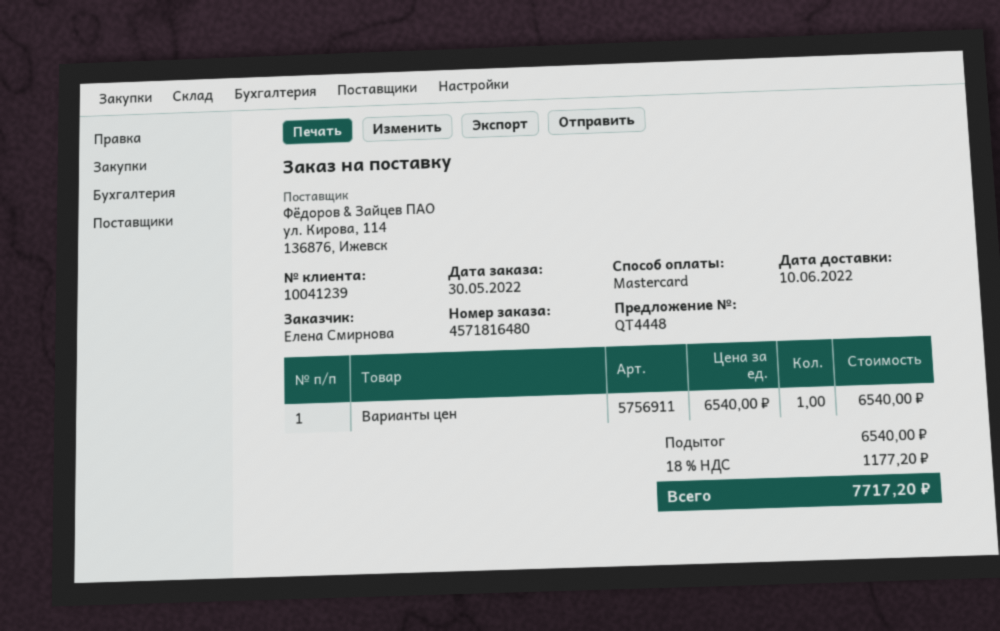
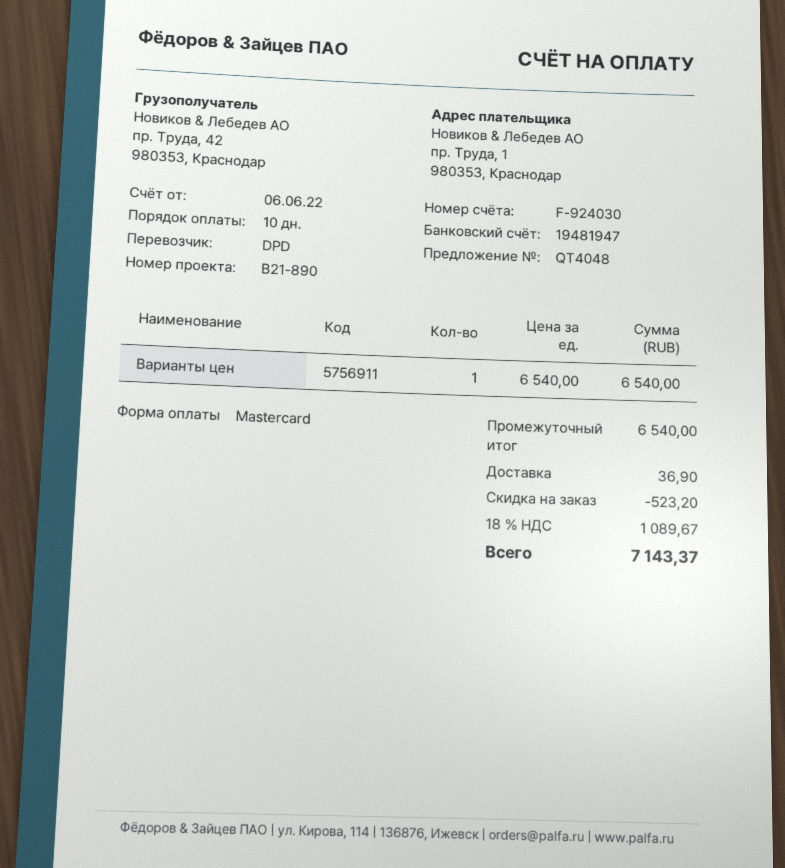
quote number: QT4448 -> QT4048
discount: none -> 523.20
shipping: none -> 36.90
tax: 18% = 1177.20 -> 18% = 1089.67
total: 7717.20 -> 7143.37

